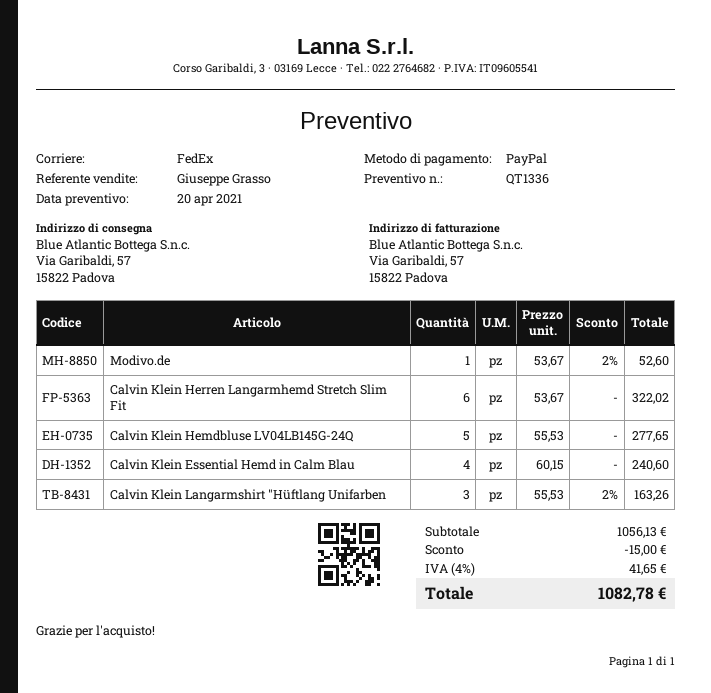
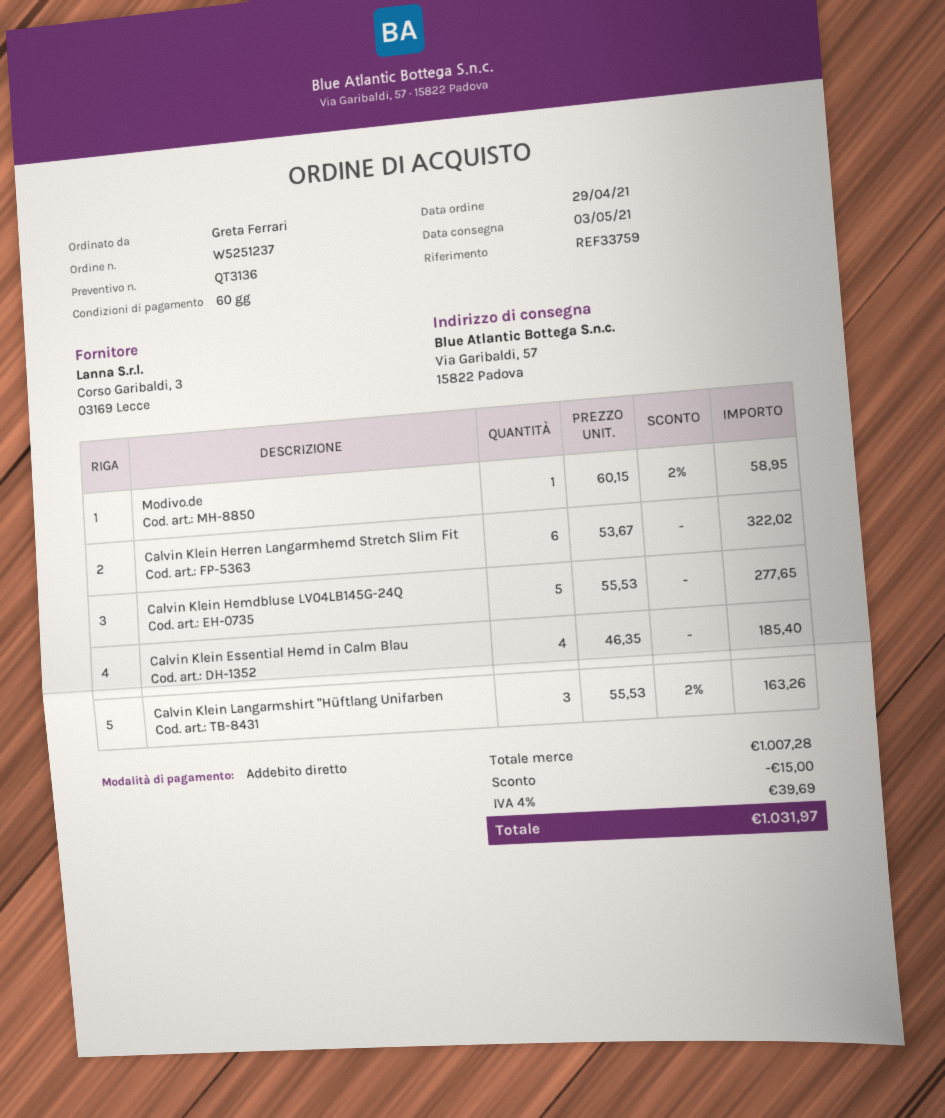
quote number: QT1336 -> QT3136
payment method: PayPal -> direct debit
Modivo.de: 1 x 53.67 - 2% = 52.60 -> 1 x 60.15 - 2% = 58.95
Calvin Klein Essential Hemd in Calm Blau: 4 x 60.15 = 240.60 -> 4 x 46.35 = 185.40
subtotal: 1056.13 -> 1007.28
tax: 4% = 41.65 -> 4% = 39.69
total: 1082.78 -> 1031.97

